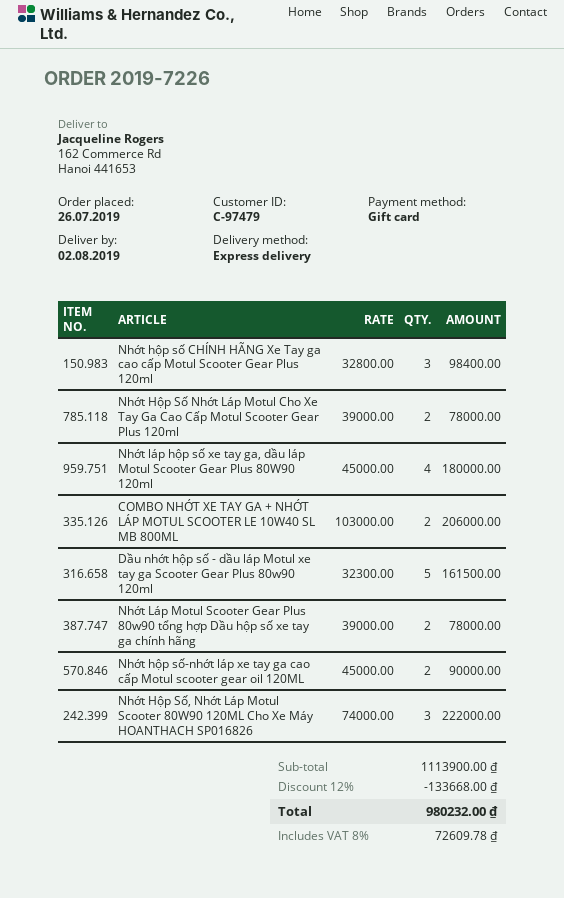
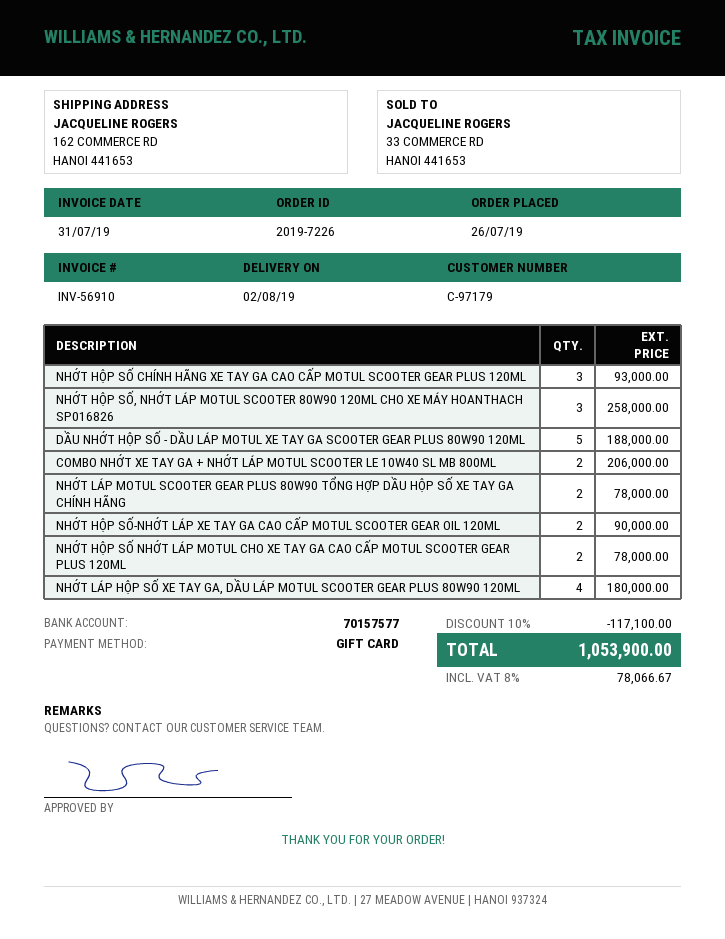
customer number: C-97479 -> C-97179
Nhớt hộp số CHÍNH HÃNG Xe Tay ga cao cấp Motul Scooter Gear Plus 120ml: 3 for 98400.00 -> 3 for 93000.00
Dầu nhớt hộp số - dầu láp Motul xe tay ga Scooter Gear Plus 80w90 120ml: 5 for 161500.00 -> 5 for 188000.00
Nhớt Hộp Số, Nhớt Láp Motul Scooter 80W90 120ML Cho Xe Máy HOANTHACH SP016826: 3 for 222000.00 -> 3 for 258000.00
discount: 12% = 133668.00 -> 10% = 117100.00
tax: 8% = 72609.78 -> 8% = 78066.67
total: 980232.00 -> 1053900.00

